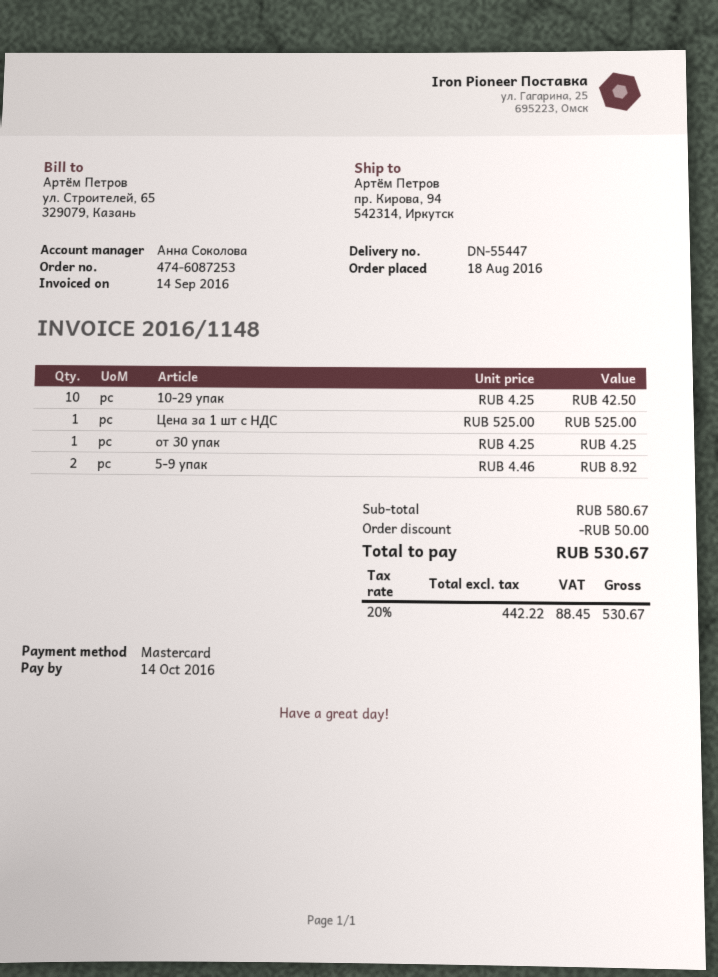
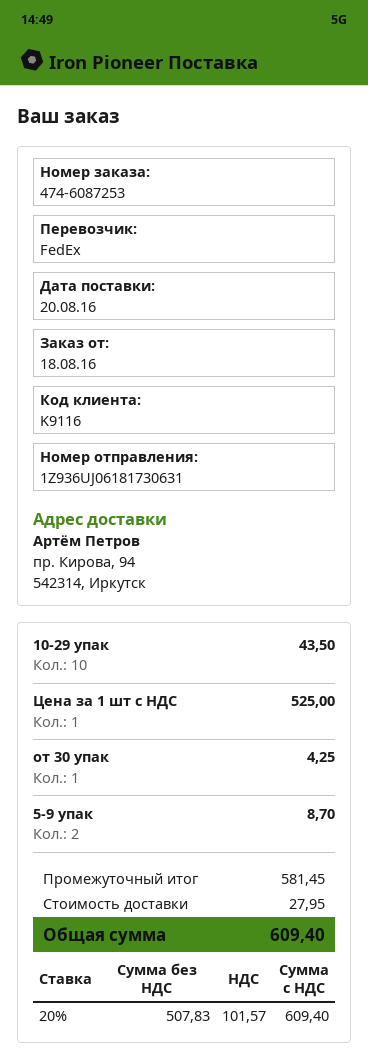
10-29 упак: 10 for 42.50 -> 10 for 43.50
5-9 упак: 2 for 8.92 -> 2 for 8.70
subtotal: 580.67 -> 581.45
discount: 50.00 -> none
shipping: none -> 27.95
net: 442.22 -> 507.83
tax: 20% = 88.45 -> 20% = 101.57
total: 530.67 -> 609.40

